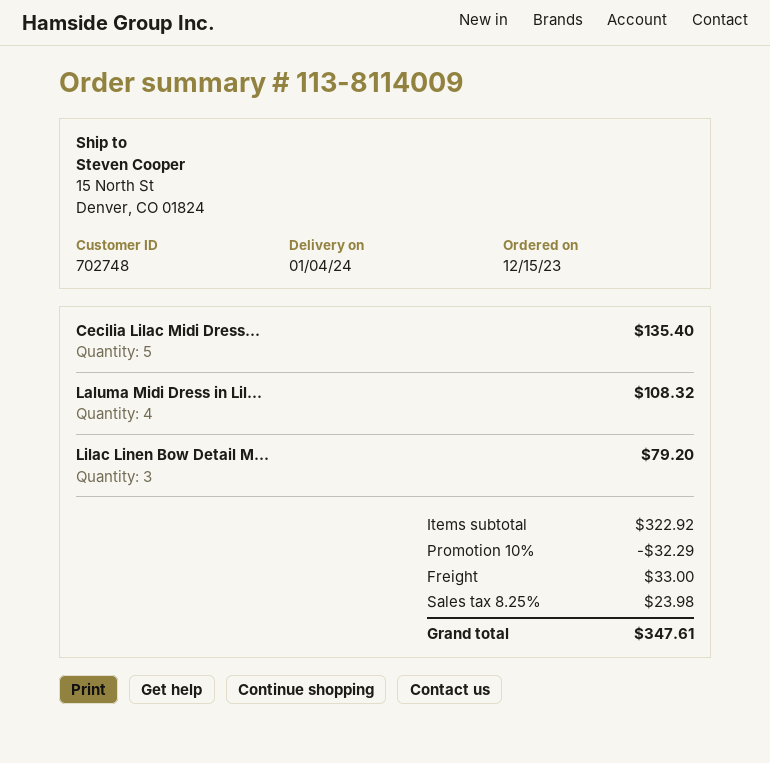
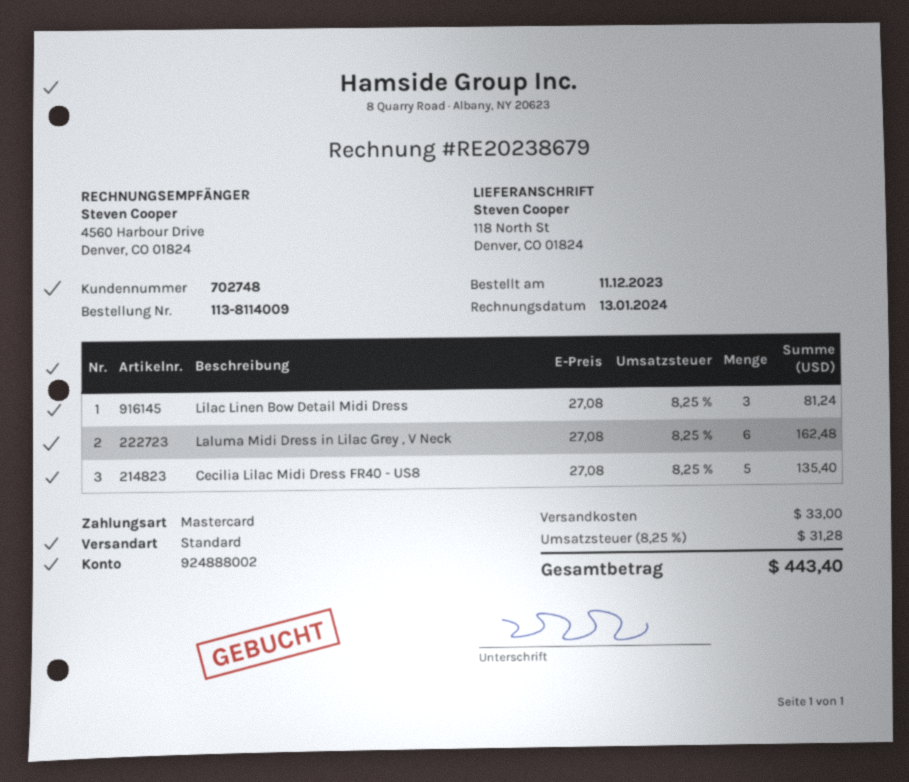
order date: 2023-12-15 -> 2023-12-11
ship to: 15 North St, Denver, CO 01824 -> 118 North St, Denver, CO 01824
Laluma Midi Dress in Lil...: 4 for 108.32 -> 6 for 162.48
Lilac Linen Bow Detail M...: 3 for 79.20 -> 3 for 81.24
discount: 10% = 32.29 -> none
tax: 8.25% = 23.98 -> 8.25% = 31.28
total: 347.61 -> 443.40

